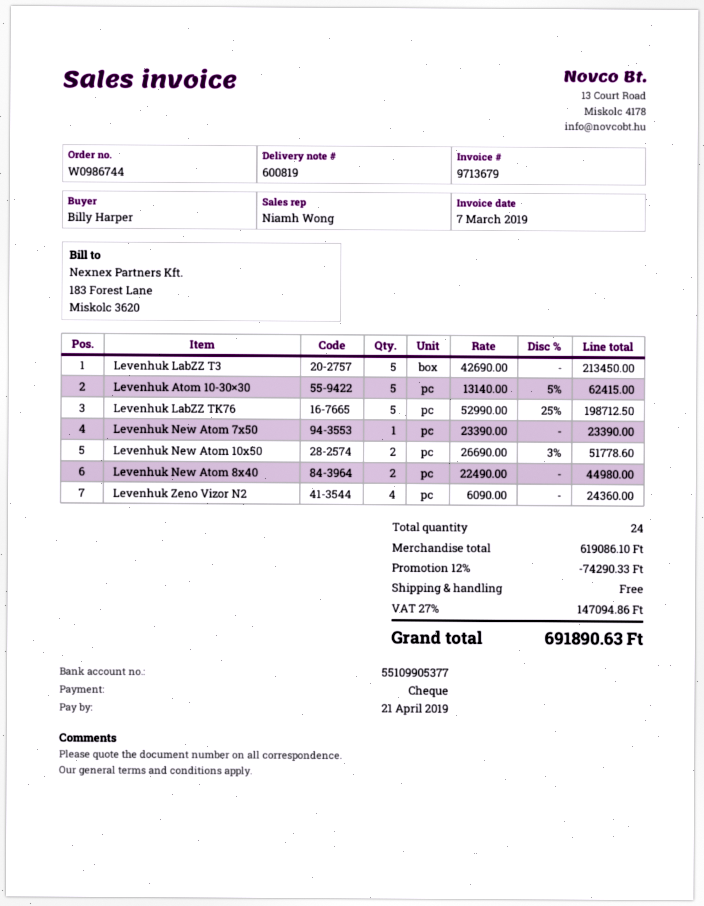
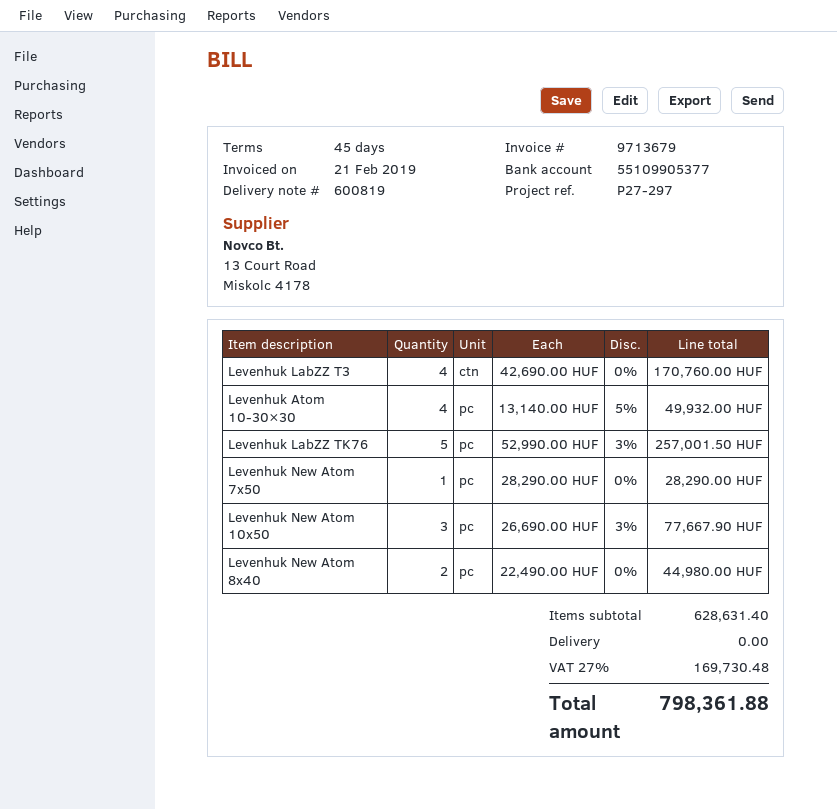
invoice date: 2019-03-07 -> 2019-02-21
Levenhuk LabZZ T3: 5 x 42690.00 = 213450.00 -> 4 x 42690.00 = 170760.00
Levenhuk Atom 10-30×30: 5 x 13140.00 - 5% = 62415.00 -> 4 x 13140.00 - 5% = 49932.00
Levenhuk LabZZ TK76: 5 x 52990.00 - 25% = 198712.50 -> 5 x 52990.00 - 3% = 257001.50
Levenhuk New Atom 7x50: 1 x 23390.00 = 23390.00 -> 1 x 28290.00 = 28290.00
Levenhuk New Atom 10x50: 2 x 26690.00 - 3% = 51778.60 -> 3 x 26690.00 - 3% = 77667.90
Levenhuk Zeno Vizor N2: 4 x 6090.00 = 24360.00 -> none
subtotal: 619086.10 -> 628631.40
discount: 12% = 74290.33 -> none
tax: 27% = 147094.86 -> 27% = 169730.48
total: 691890.63 -> 798361.88

